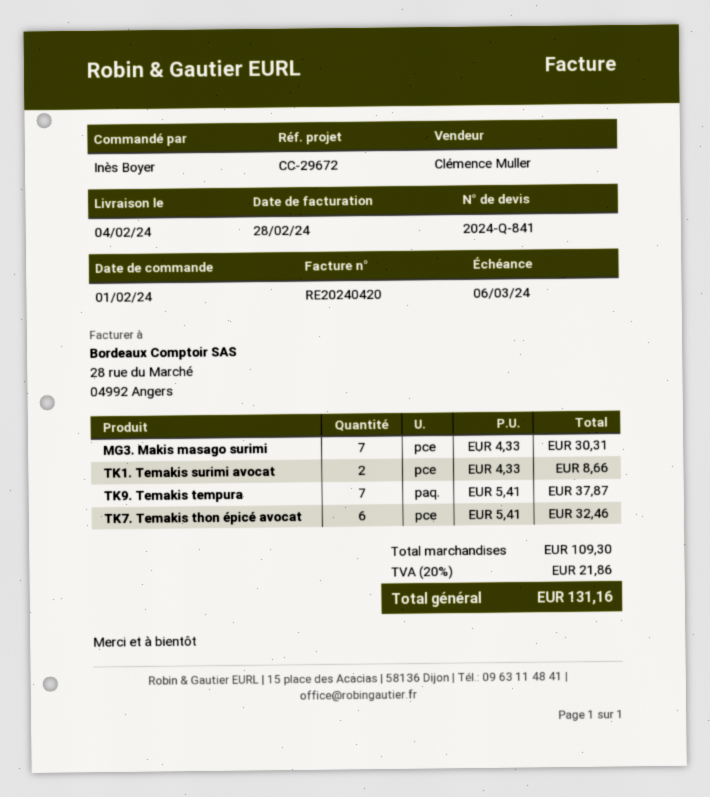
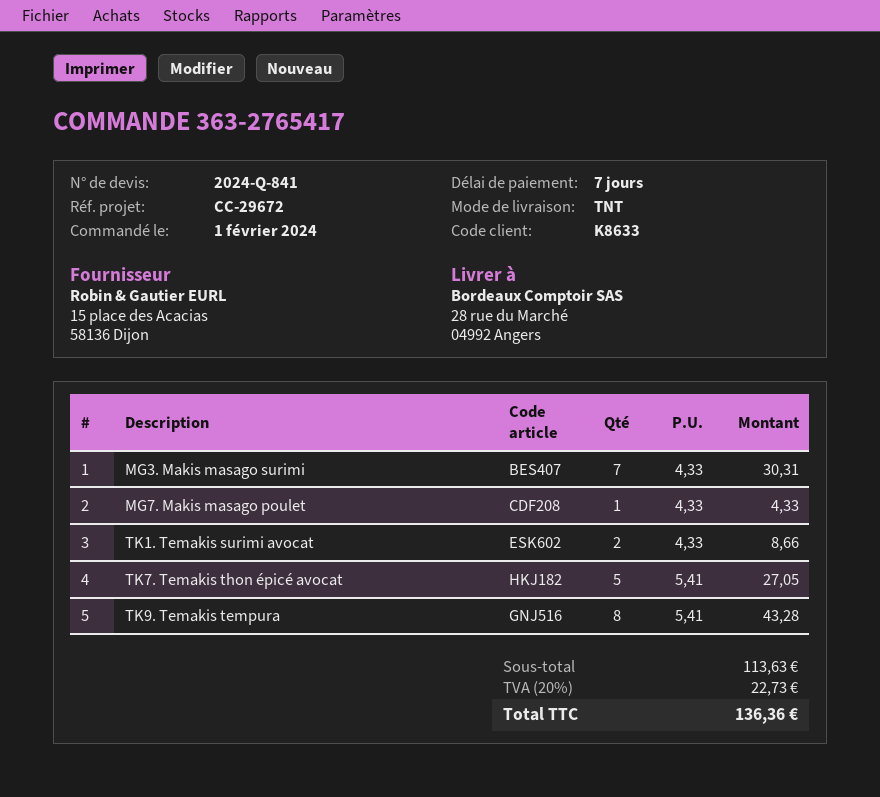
TK9. Temakis tempura: 7 x 5.41 = 37.87 -> 8 x 5.41 = 43.28
TK7. Temakis thon épicé avocat: 6 x 5.41 = 32.46 -> 5 x 5.41 = 27.05
MG7. Makis masago poulet: none -> 1 x 4.33 = 4.33
subtotal: 109.30 -> 113.63
tax: 20% = 21.86 -> 20% = 22.73
total: 131.16 -> 136.36

